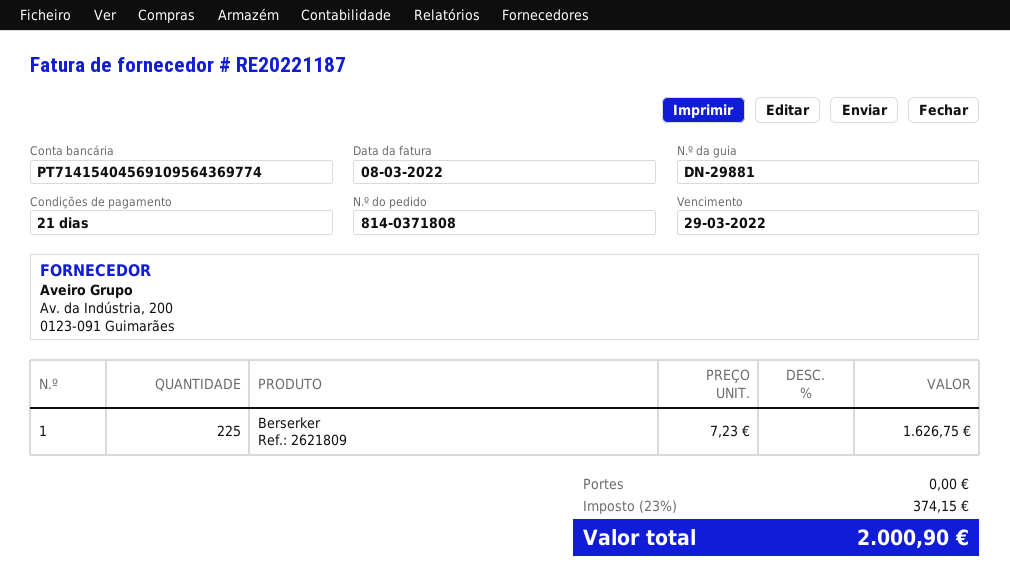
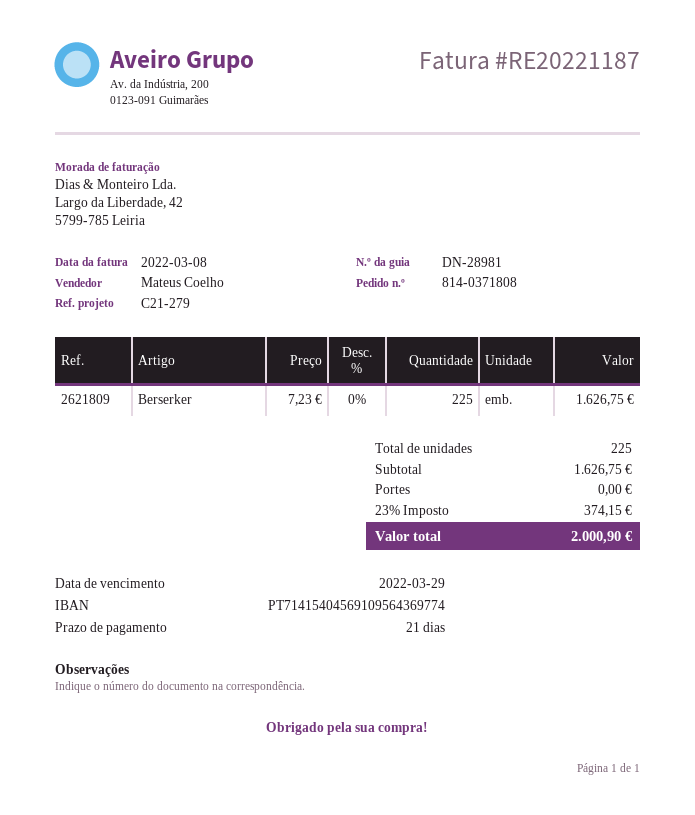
delivery note number: DN-29881 -> DN-28981

